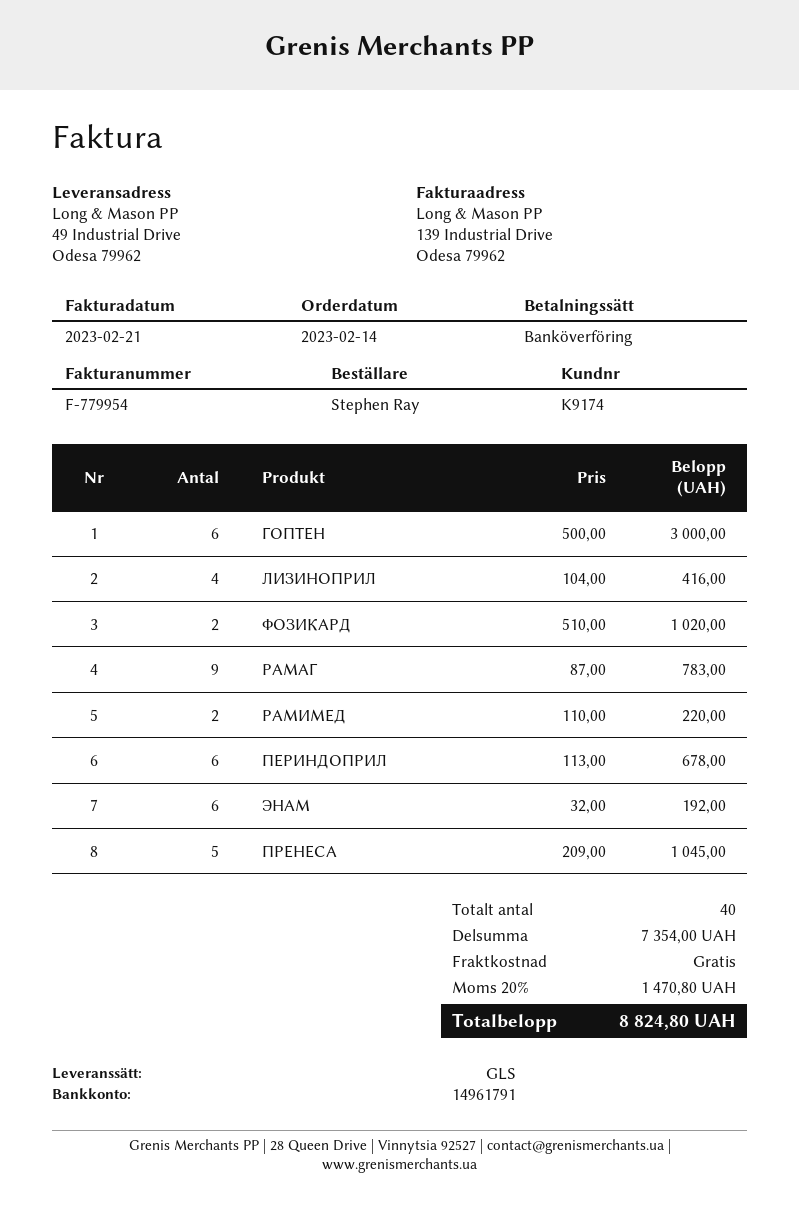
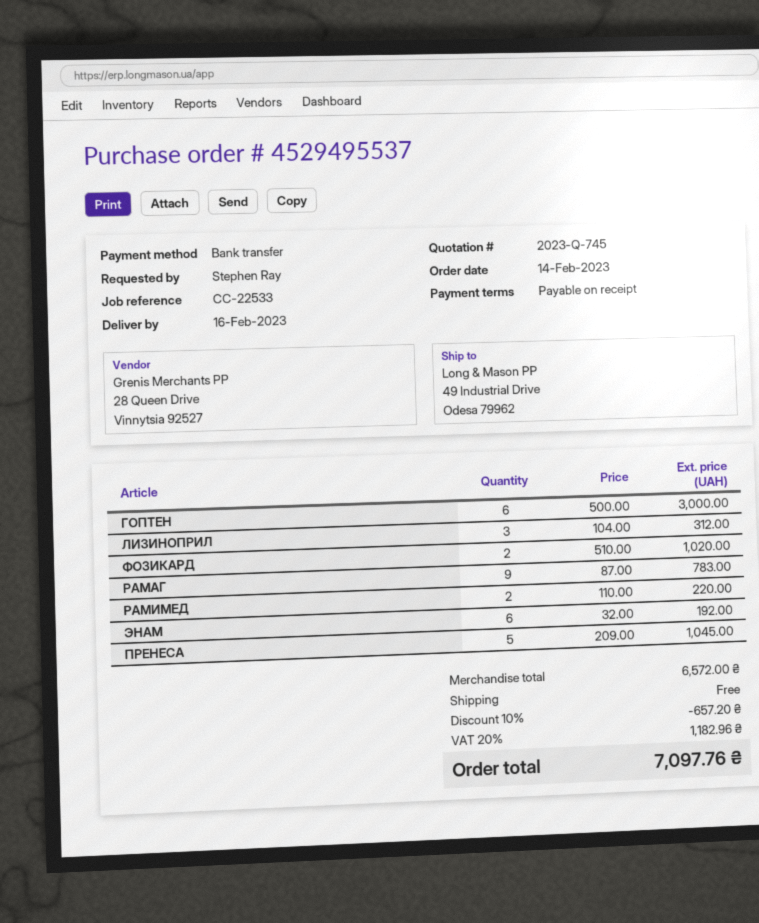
ЛИЗИНОПРИЛ: 4 x 104.00 = 416.00 -> 3 x 104.00 = 312.00
ПЕРИНДОПРИЛ: 6 x 113.00 = 678.00 -> none
subtotal: 7354.00 -> 6572.00
discount: none -> 10% = 657.20
tax: 20% = 1470.80 -> 20% = 1182.96
total: 8824.80 -> 7097.76

